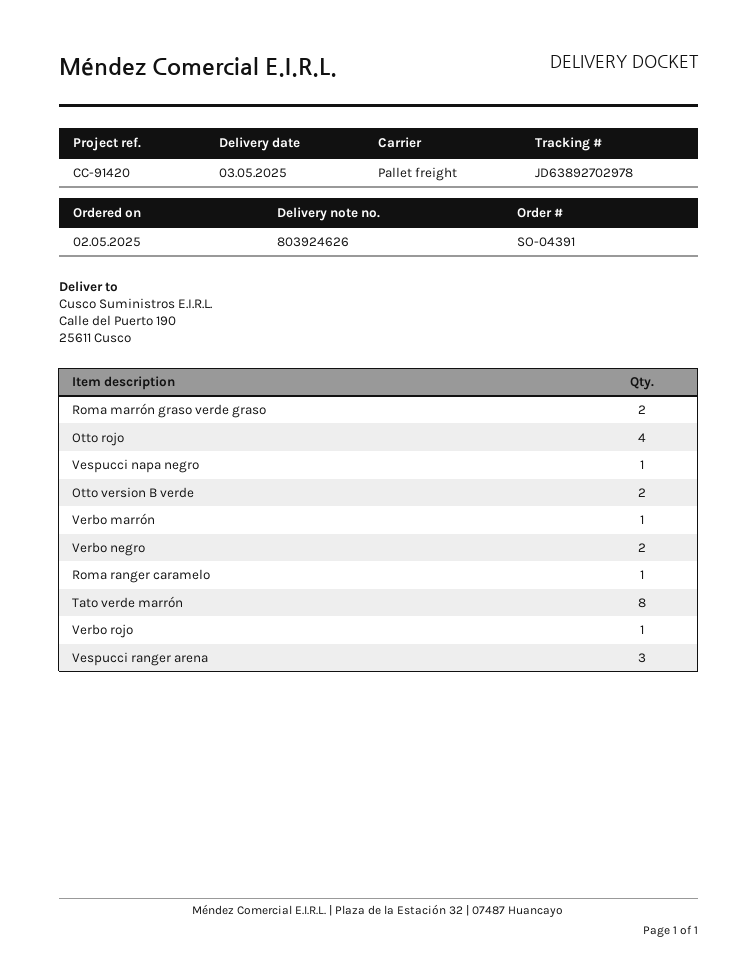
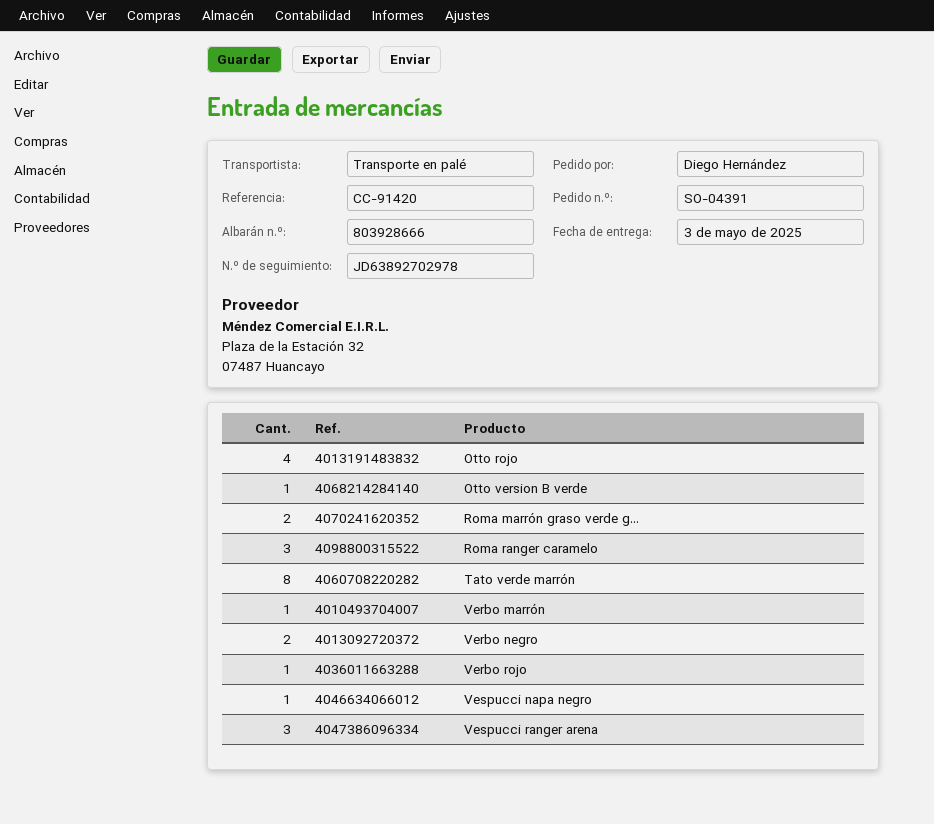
delivery note number: 803924626 -> 803928666
Otto version B verde: 2 -> 1
Roma ranger caramelo: 1 -> 3

